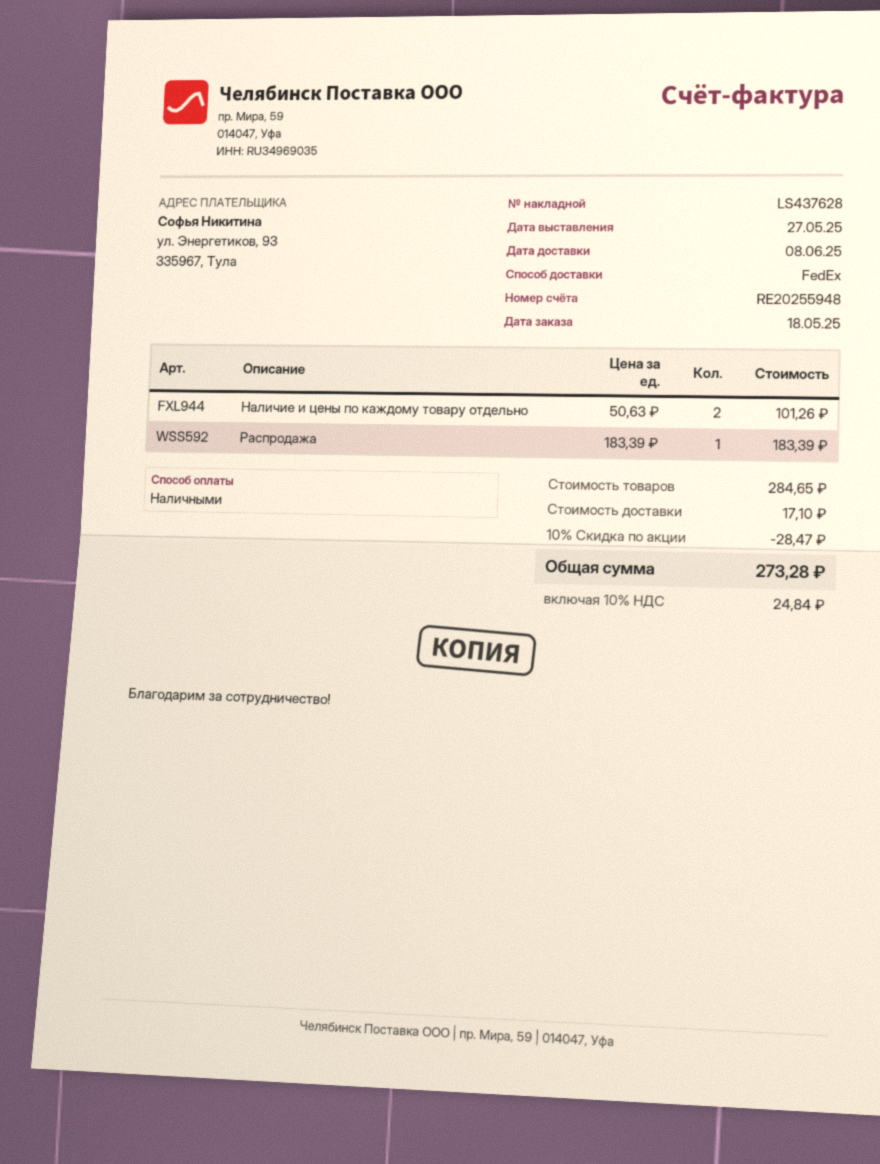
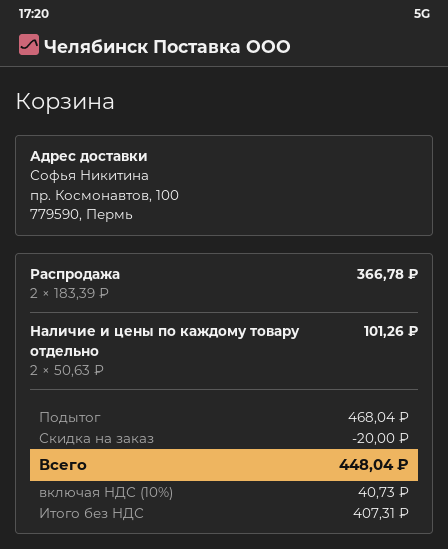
Распродажа: 1 x 183.39 = 183.39 -> 2 x 183.39 = 366.78
subtotal: 284.65 -> 468.04
discount: 28.47 -> 20.00
shipping: 17.10 -> none
tax: 10% = 24.84 -> 10% = 40.73
total: 273.28 -> 448.04

